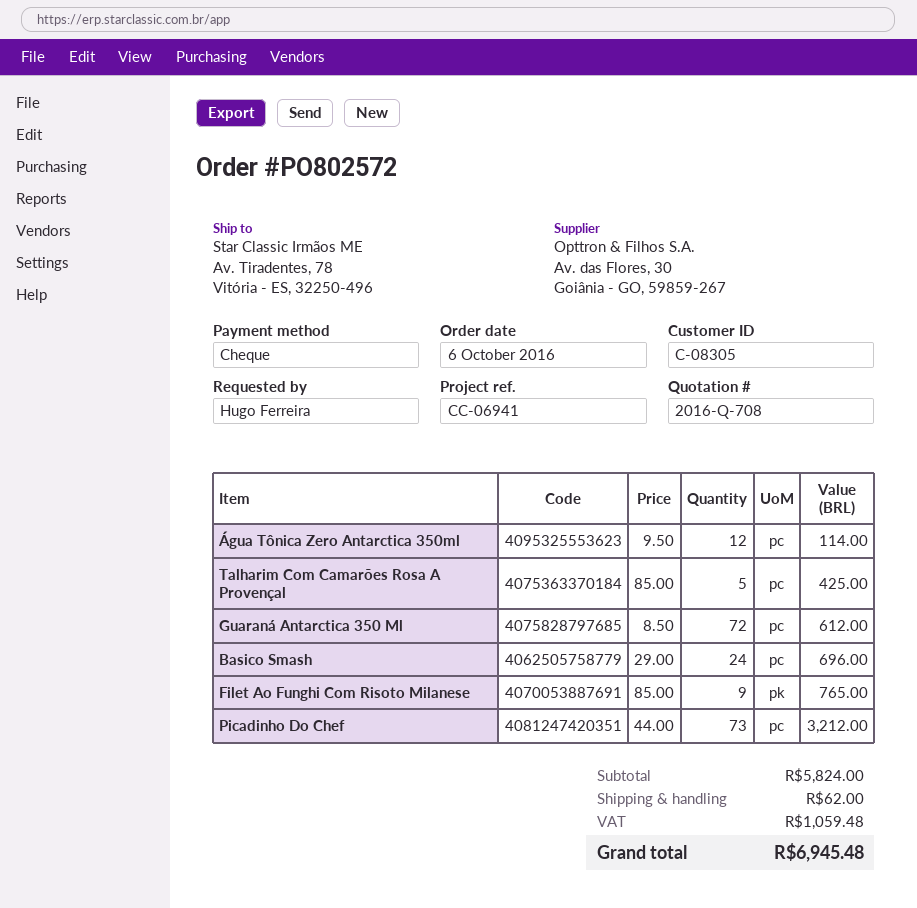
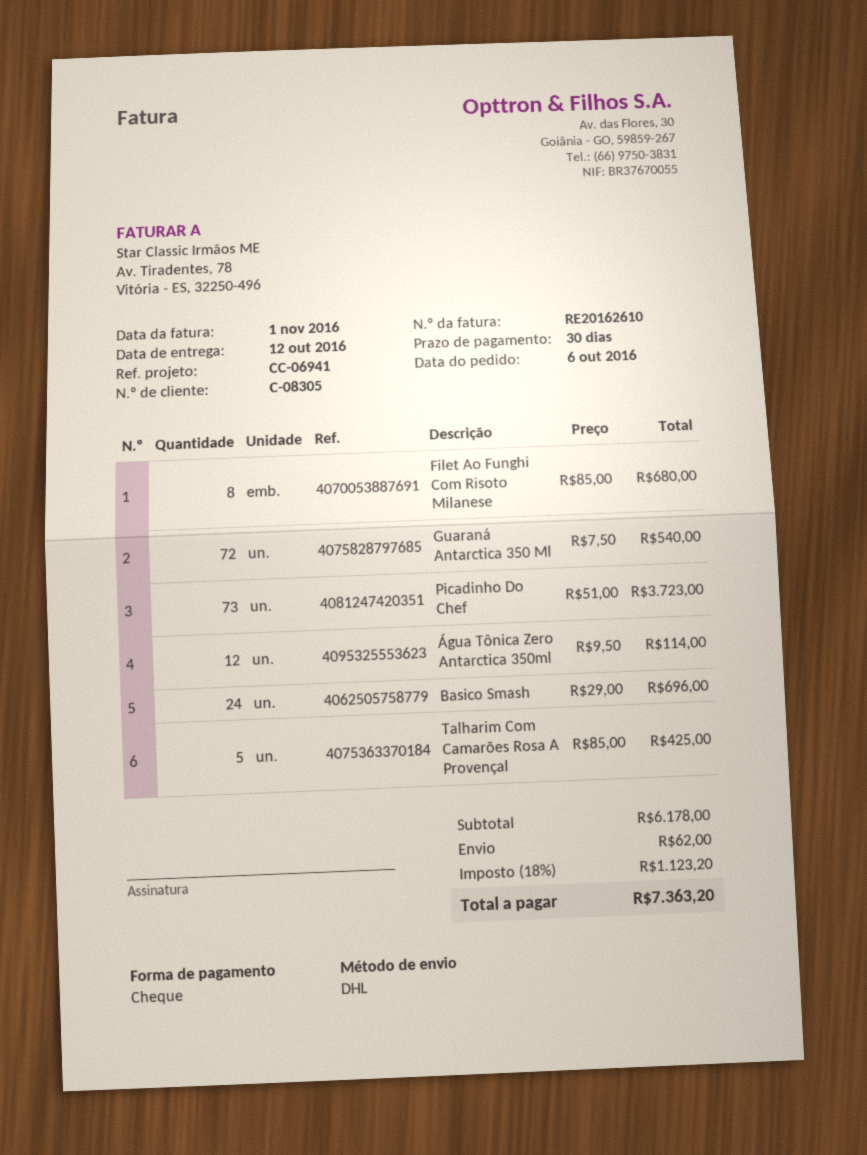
Guaraná Antarctica 350 Ml: 72 x 8.50 = 612.00 -> 72 x 7.50 = 540.00
Filet Ao Funghi Com Risoto Milanese: 9 x 85.00 = 765.00 -> 8 x 85.00 = 680.00
Picadinho Do Chef: 73 x 44.00 = 3212.00 -> 73 x 51.00 = 3723.00
subtotal: 5824.00 -> 6178.00
tax: 1059.48 -> 1123.20
total: 6945.48 -> 7363.20

